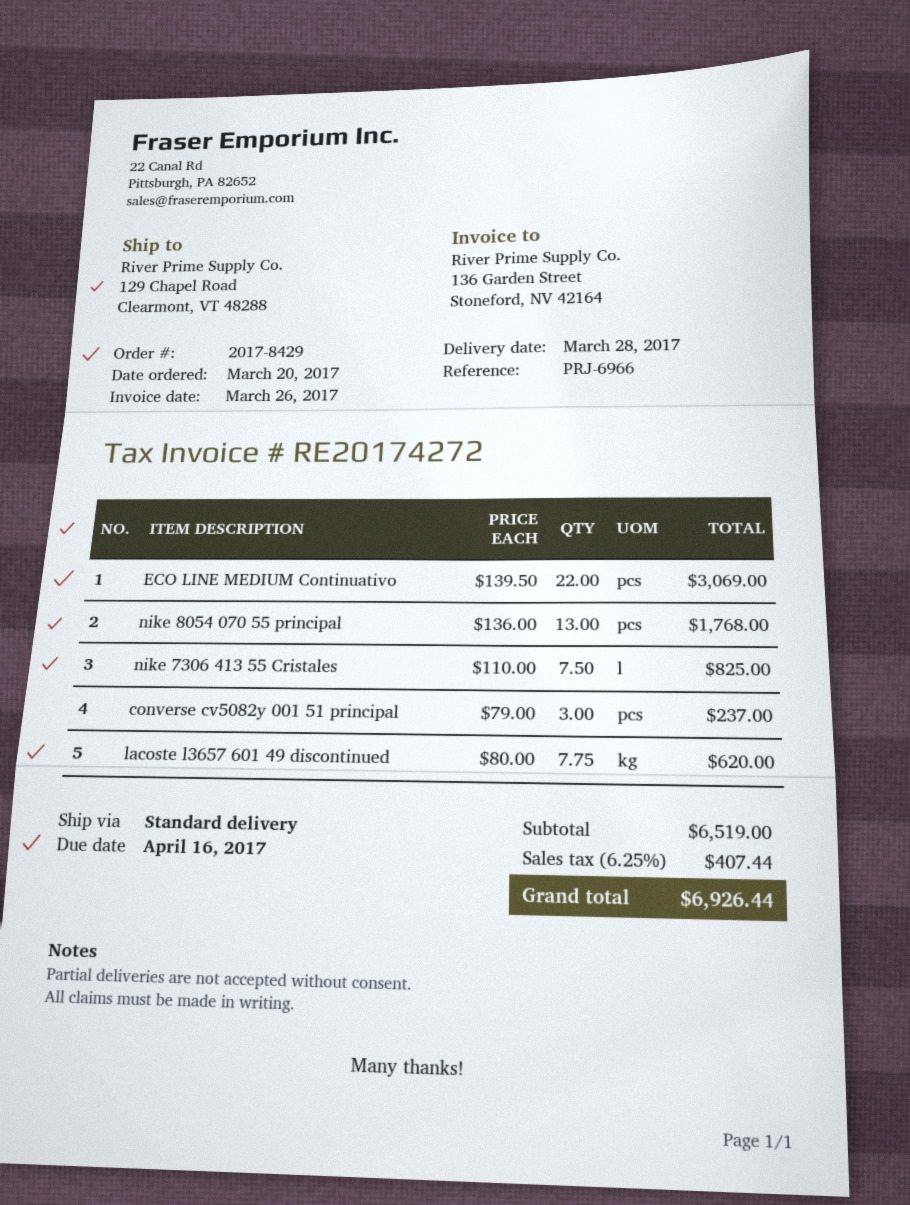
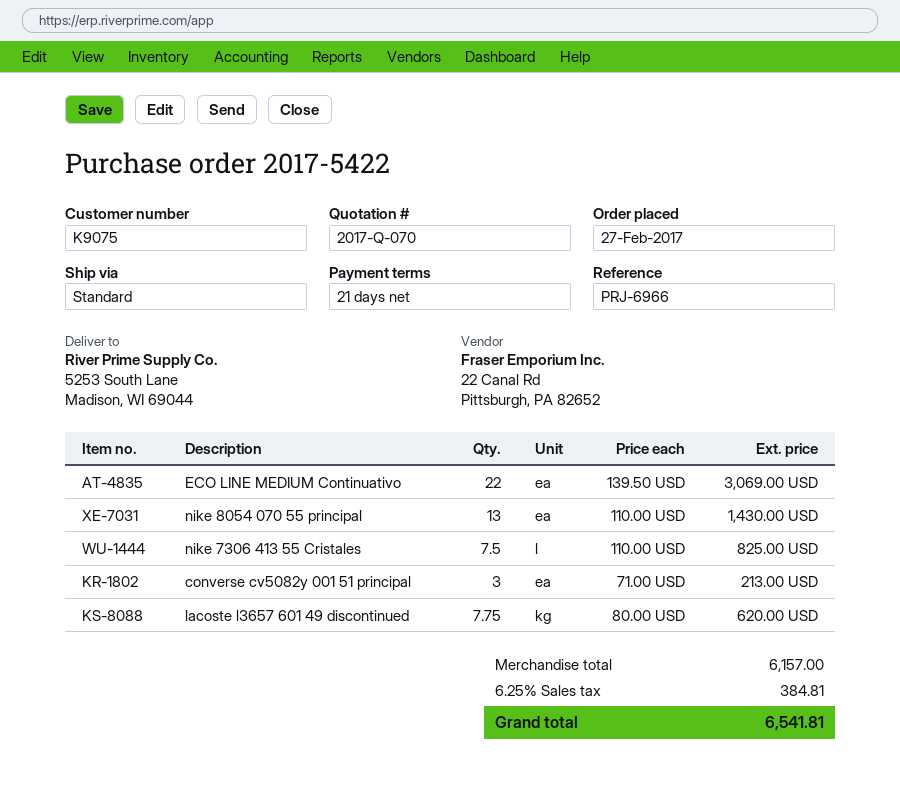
order number: 2017-8429 -> 2017-5422
order date: 2017-03-20 -> 2017-02-27
ship to: 129 Chapel Road, Clearmont, VT 48288 -> 5253 South Lane, Madison, WI 69044
nike 8054 070 55 principal: 13 x 136.00 = 1768.00 -> 13 x 110.00 = 1430.00
converse cv5082y 001 51 principal: 3 x 79.00 = 237.00 -> 3 x 71.00 = 213.00
subtotal: 6519.00 -> 6157.00
tax: 6.25% = 407.44 -> 6.25% = 384.81
total: 6926.44 -> 6541.81

